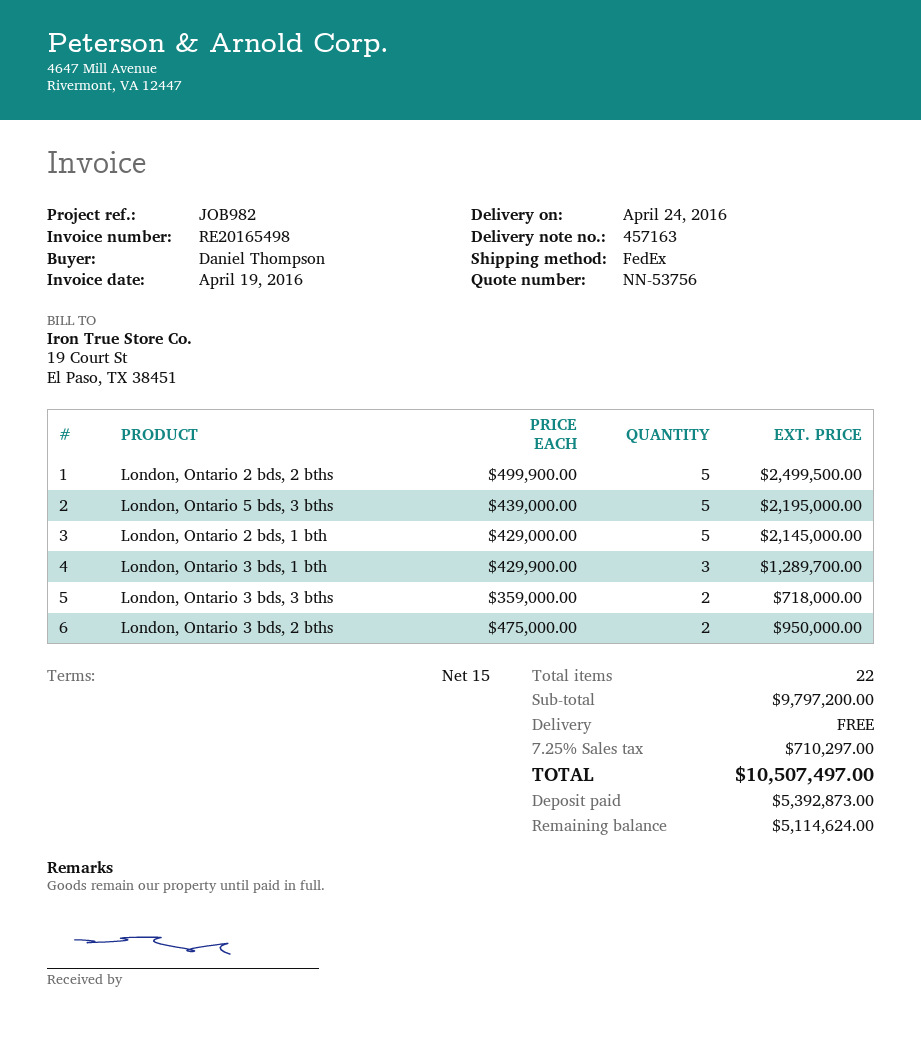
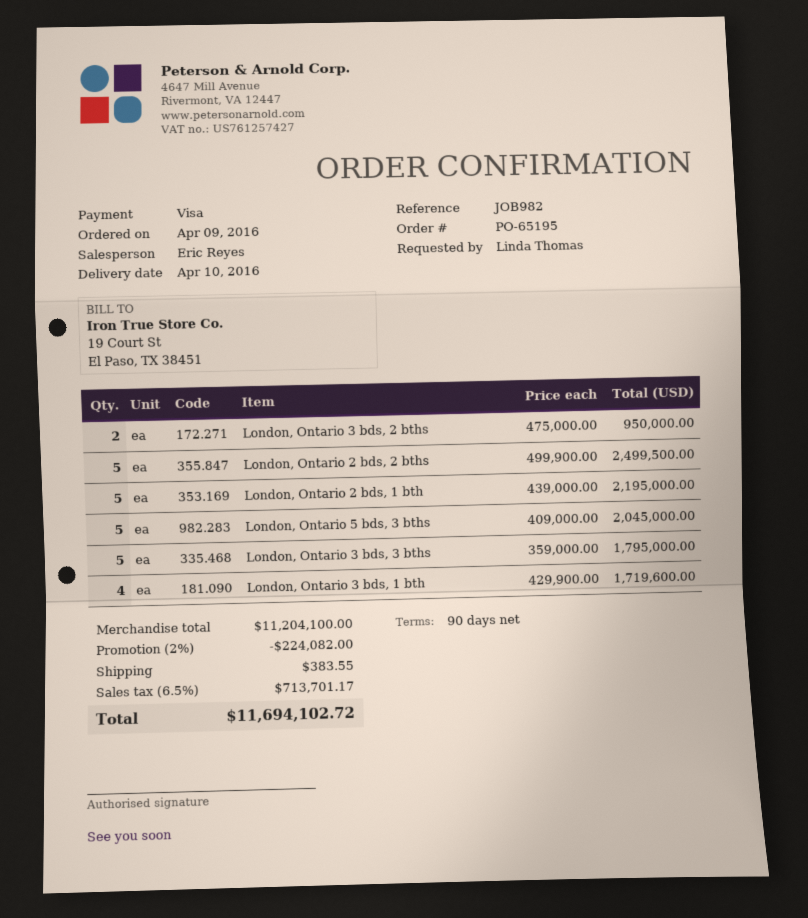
delivery date: 2016-04-24 -> 2016-04-10
payment terms: 15 days -> 90 days
ordered by: Daniel Thompson -> Linda Thomas
London, Ontario 5 bds, 3 bths: 5 x 439000.00 = 2195000.00 -> 5 x 409000.00 = 2045000.00
London, Ontario 2 bds, 1 bth: 5 x 429000.00 = 2145000.00 -> 5 x 439000.00 = 2195000.00
London, Ontario 3 bds, 1 bth: 3 x 429900.00 = 1289700.00 -> 4 x 429900.00 = 1719600.00
London, Ontario 3 bds, 3 bths: 2 x 359000.00 = 718000.00 -> 5 x 359000.00 = 1795000.00
subtotal: 9797200.00 -> 11204100.00
discount: none -> 2% = 224082.00
shipping: 0.00 -> 383.55
tax: 7.25% = 710297.00 -> 6.5% = 713701.17
total: 10507497.00 -> 11694102.72

